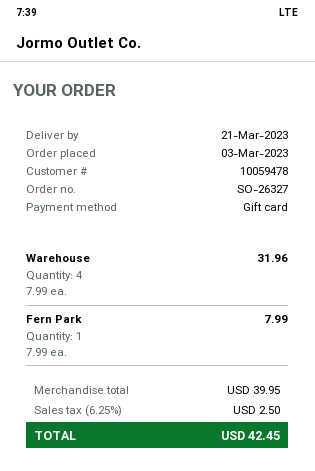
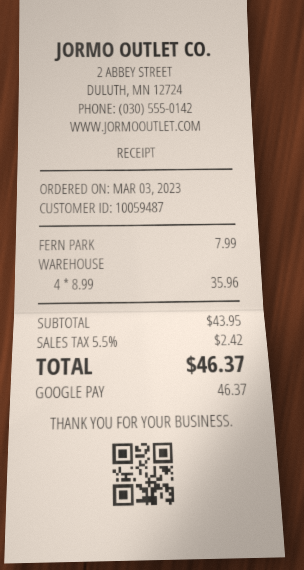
customer number: 10059478 -> 10059487
payment method: gift card -> Google Pay
Warehouse: 4 x 7.99 = 31.96 -> 4 x 8.99 = 35.96
subtotal: 39.95 -> 43.95
tax: 6.25% = 2.50 -> 5.5% = 2.42
total: 42.45 -> 46.37

